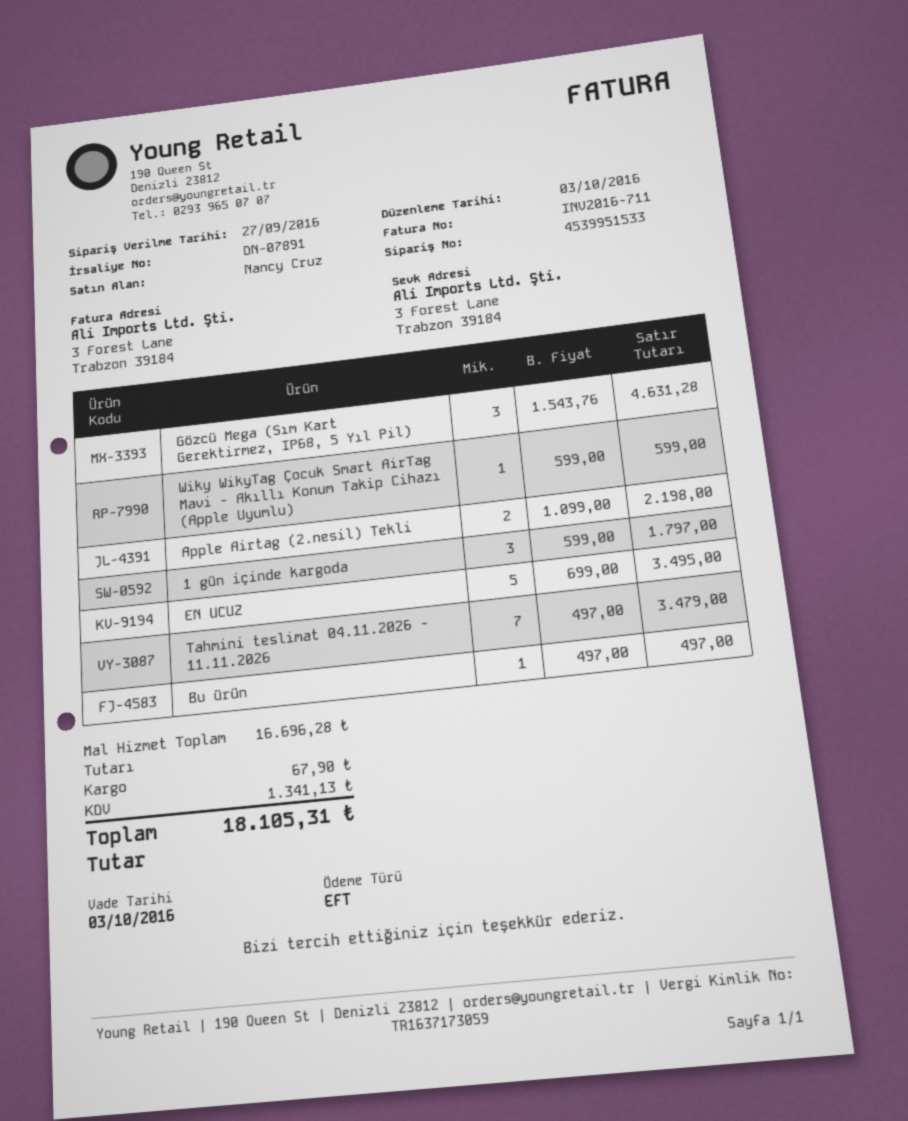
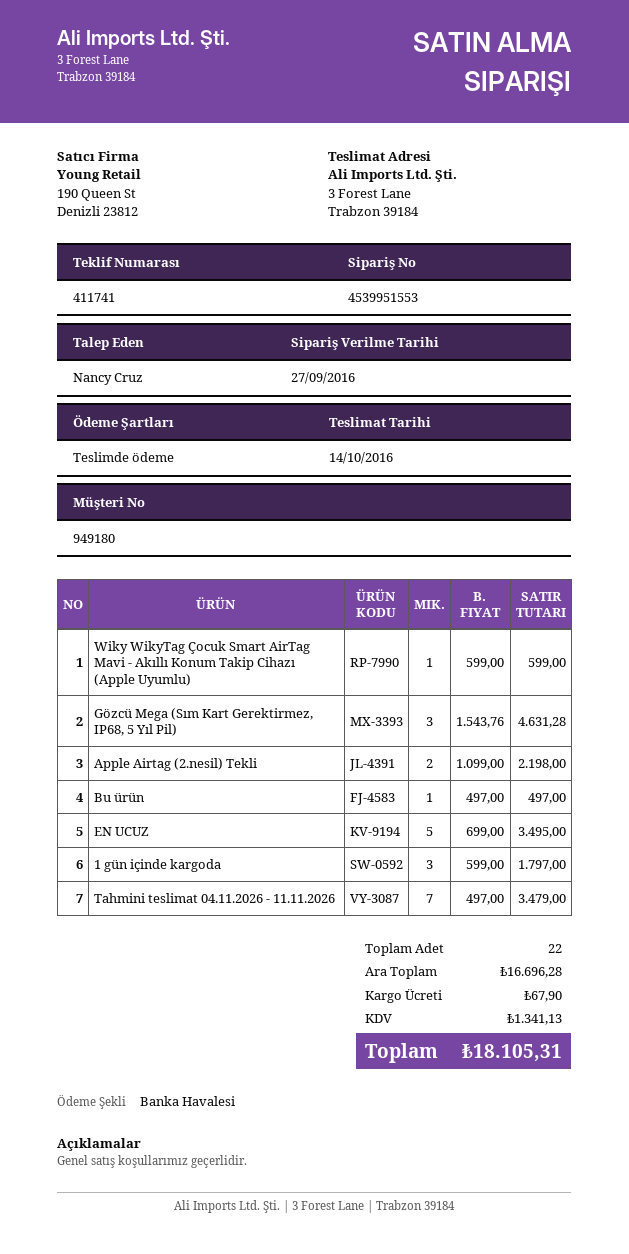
order number: 4539951533 -> 4539951553

